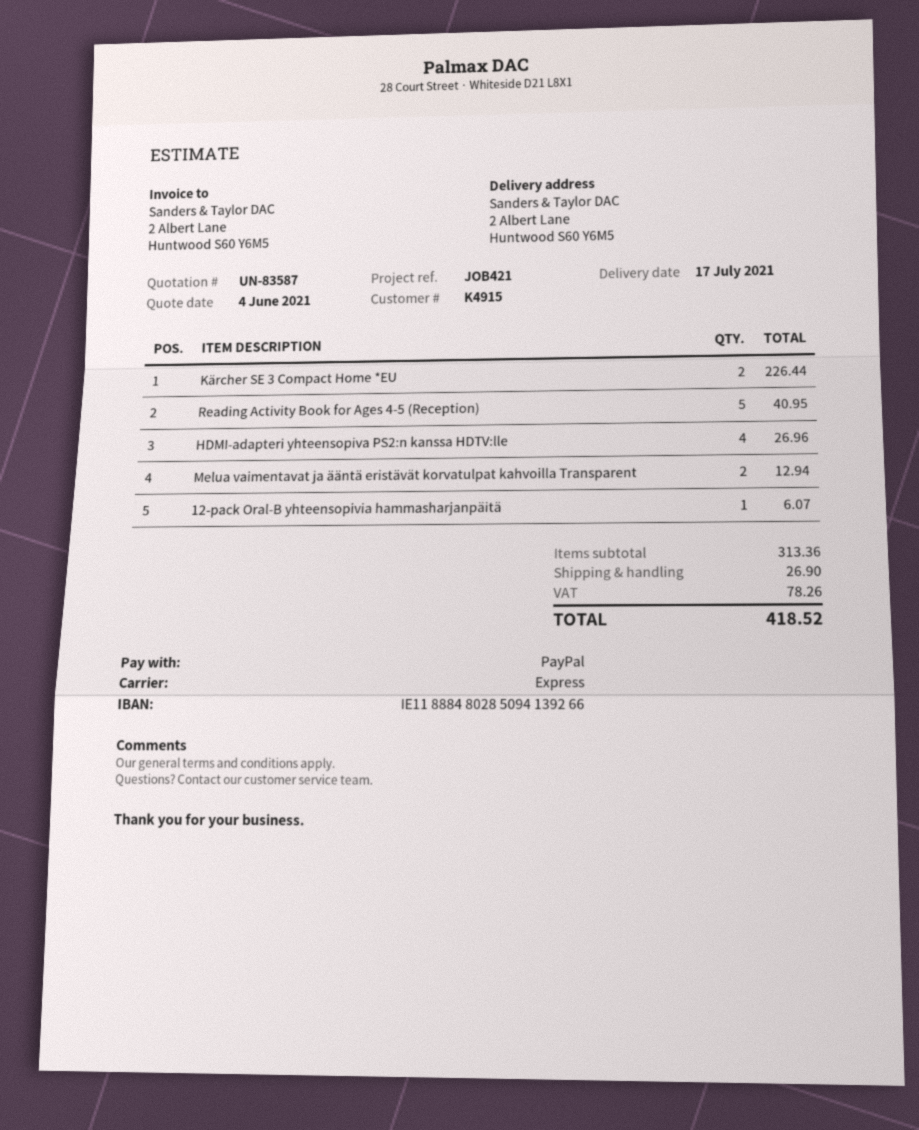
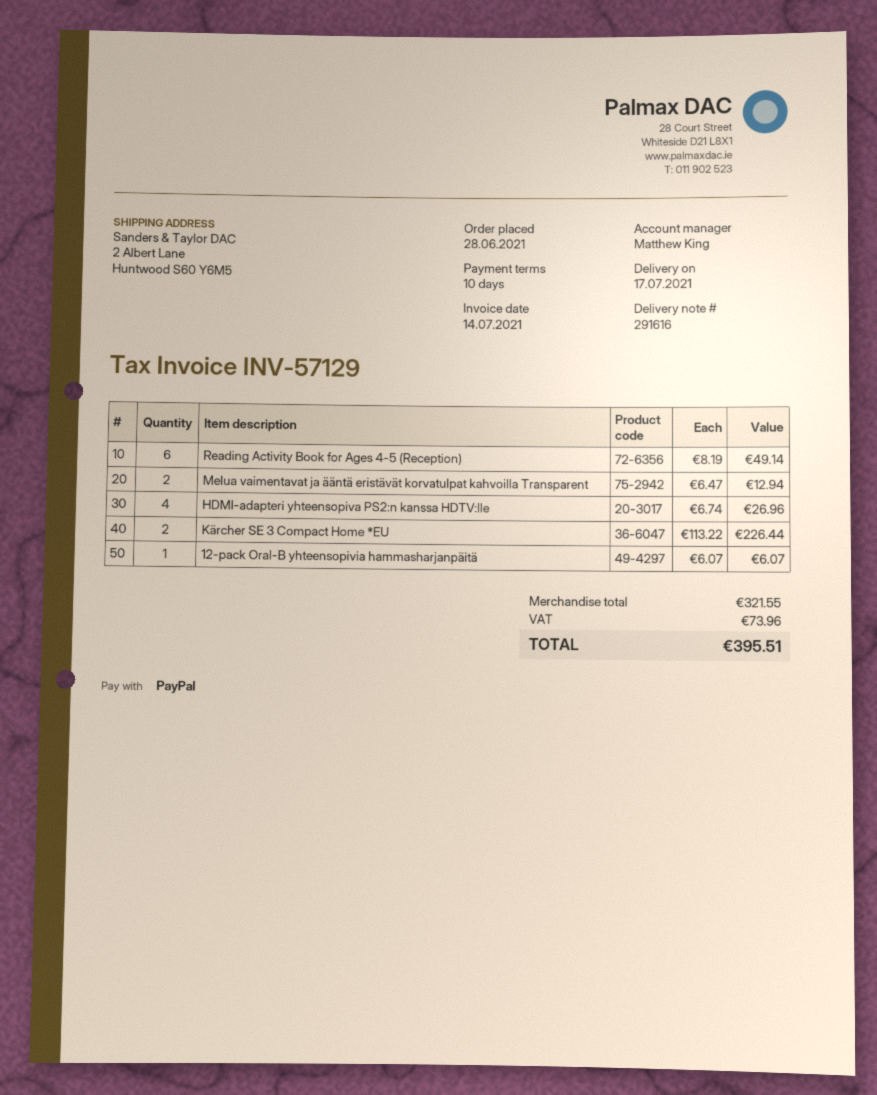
Reading Activity Book for Ages 4-5 (Reception): 5 for 40.95 -> 6 for 49.14
subtotal: 313.36 -> 321.55
shipping: 26.90 -> none
tax: 78.26 -> 73.96
total: 418.52 -> 395.51

